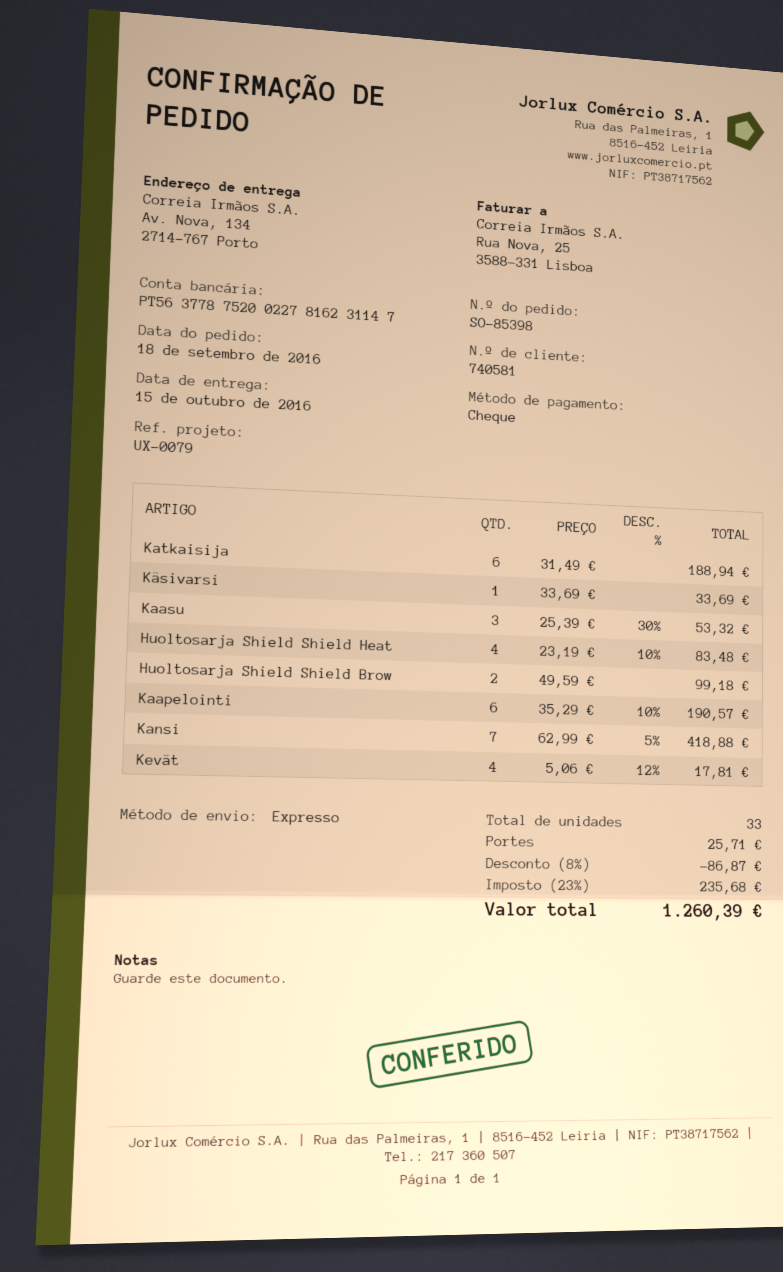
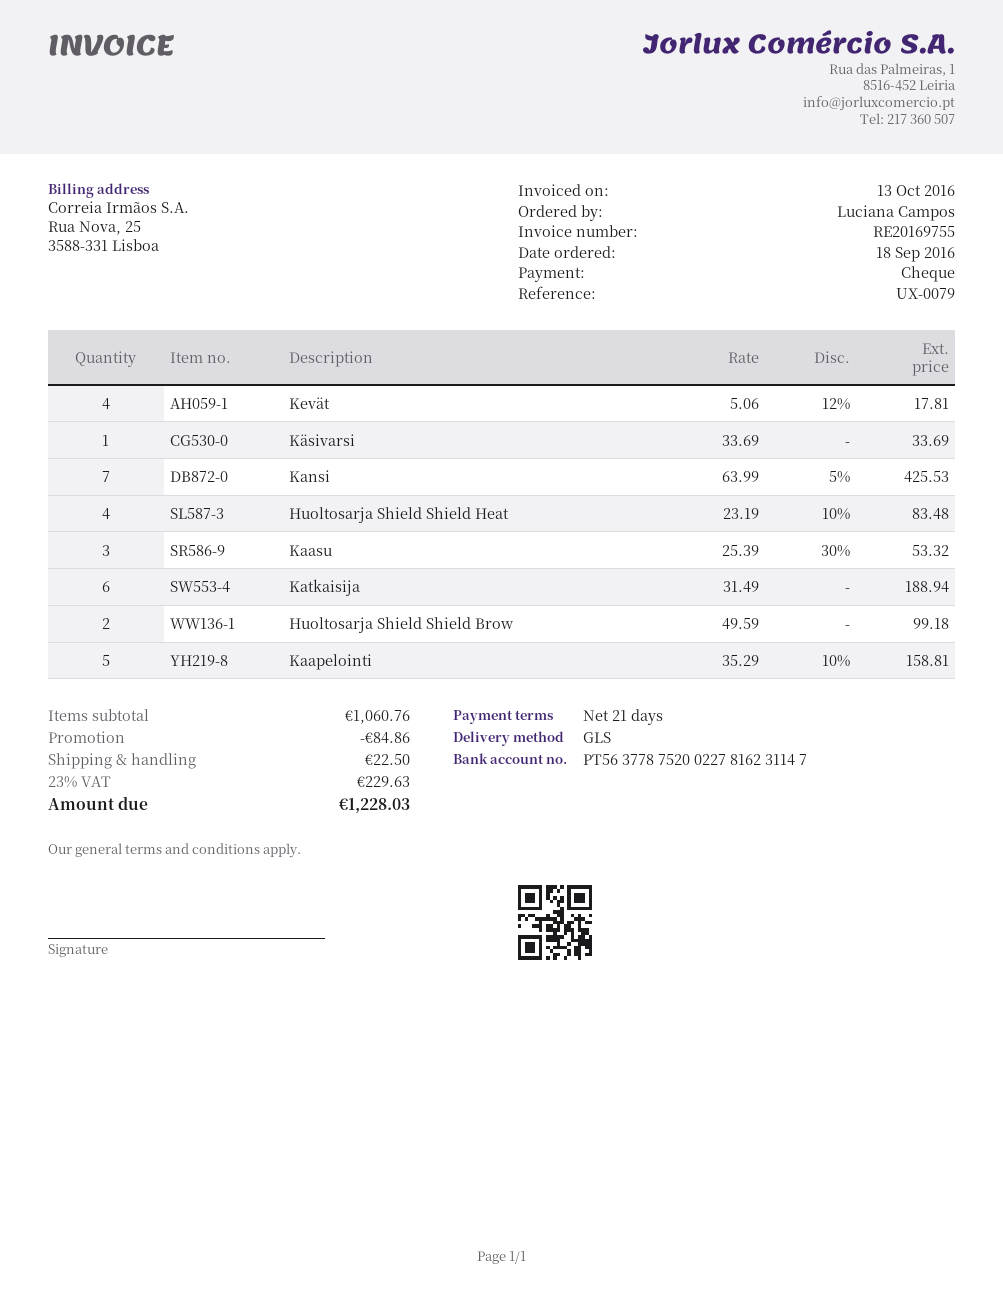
shipping method: express -> GLS
Kaapelointi: 6 x 35.29 - 10% = 190.57 -> 5 x 35.29 - 10% = 158.81
Kansi: 7 x 62.99 - 5% = 418.88 -> 7 x 63.99 - 5% = 425.53
discount: 86.87 -> 84.86
shipping: 25.71 -> 22.50
tax: 23% = 235.68 -> 23% = 229.63
total: 1260.39 -> 1228.03

